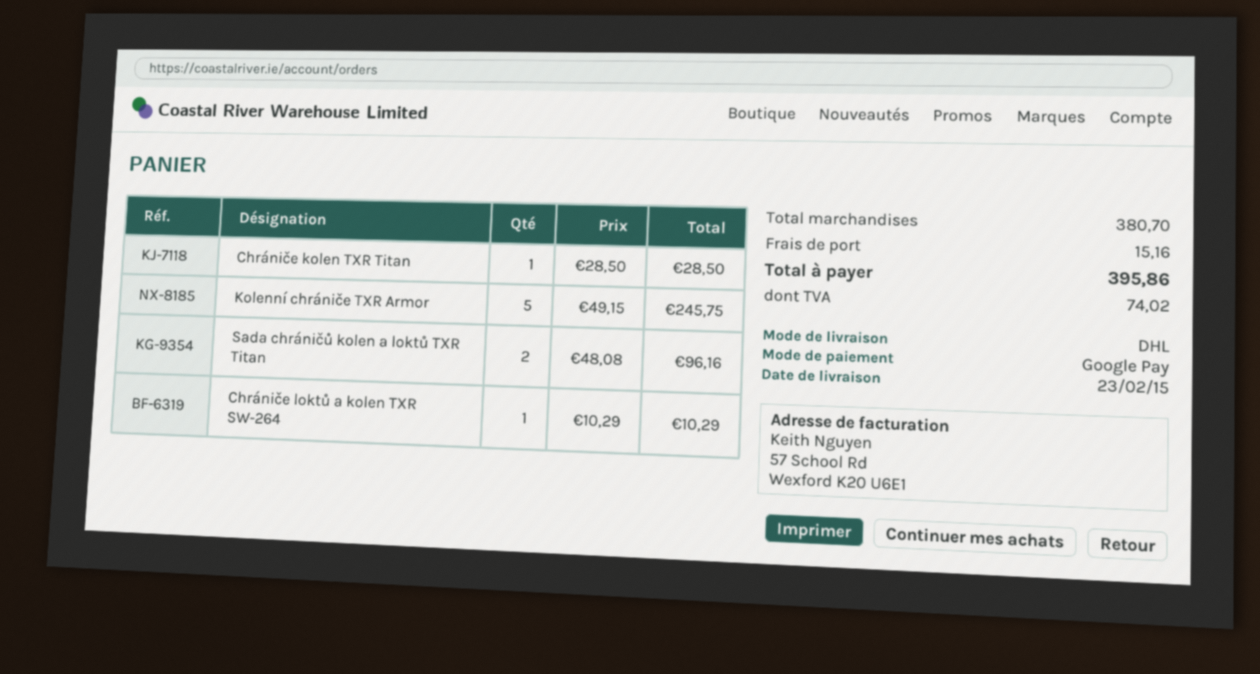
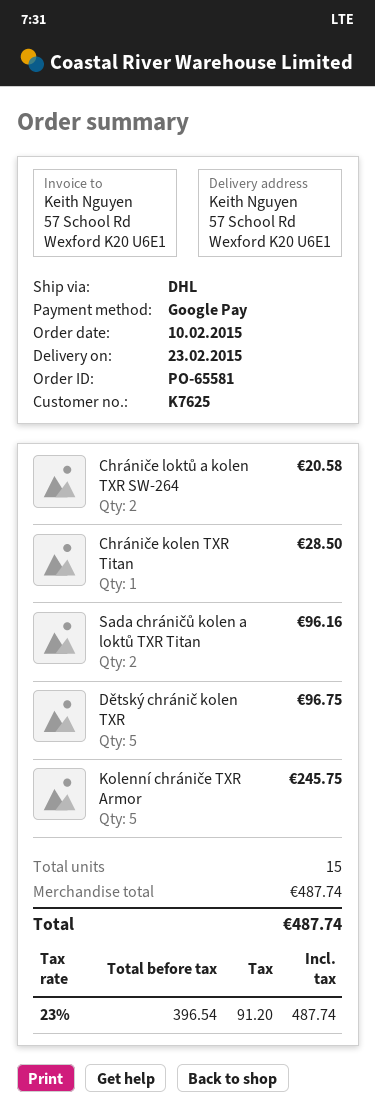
Chrániče loktů a kolen TXR SW-264: 1 for 10.29 -> 2 for 20.58
Dětský chránič kolen TXR: none -> 5 for 96.75
subtotal: 380.70 -> 487.74
shipping: 15.16 -> none
tax: 74.02 -> 91.20
total: 395.86 -> 487.74

